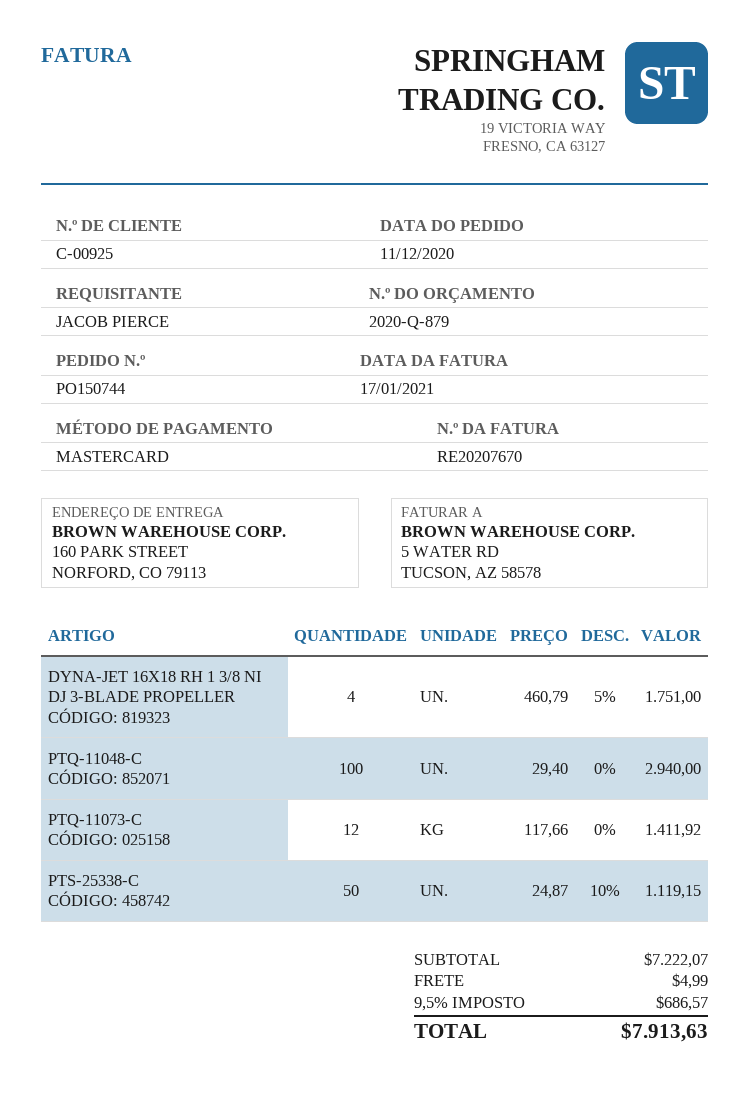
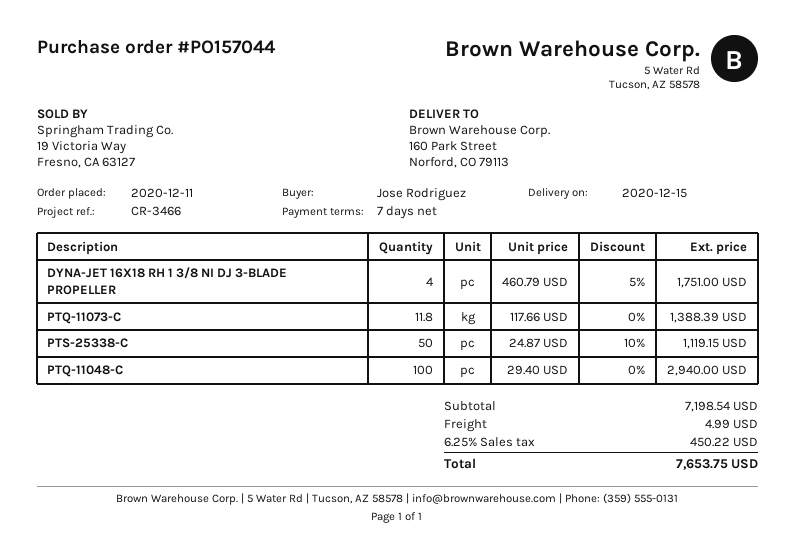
order number: PO150744 -> PO157044
ordered by: JACOB PIERCE -> Jose Rodriguez
PTQ-11073-C: 12 x 117.66 = 1411.92 -> 11.8 x 117.66 = 1388.39
subtotal: 7222.07 -> 7198.54
tax: 9.5% = 686.57 -> 6.25% = 450.22
total: 7913.63 -> 7653.75

